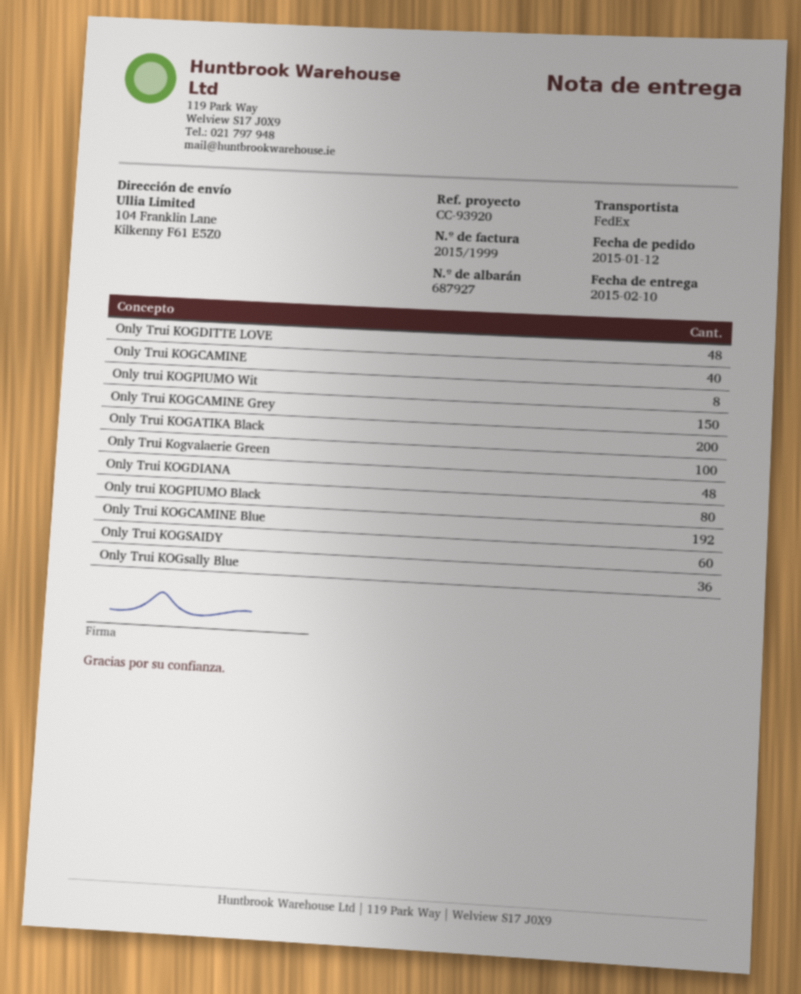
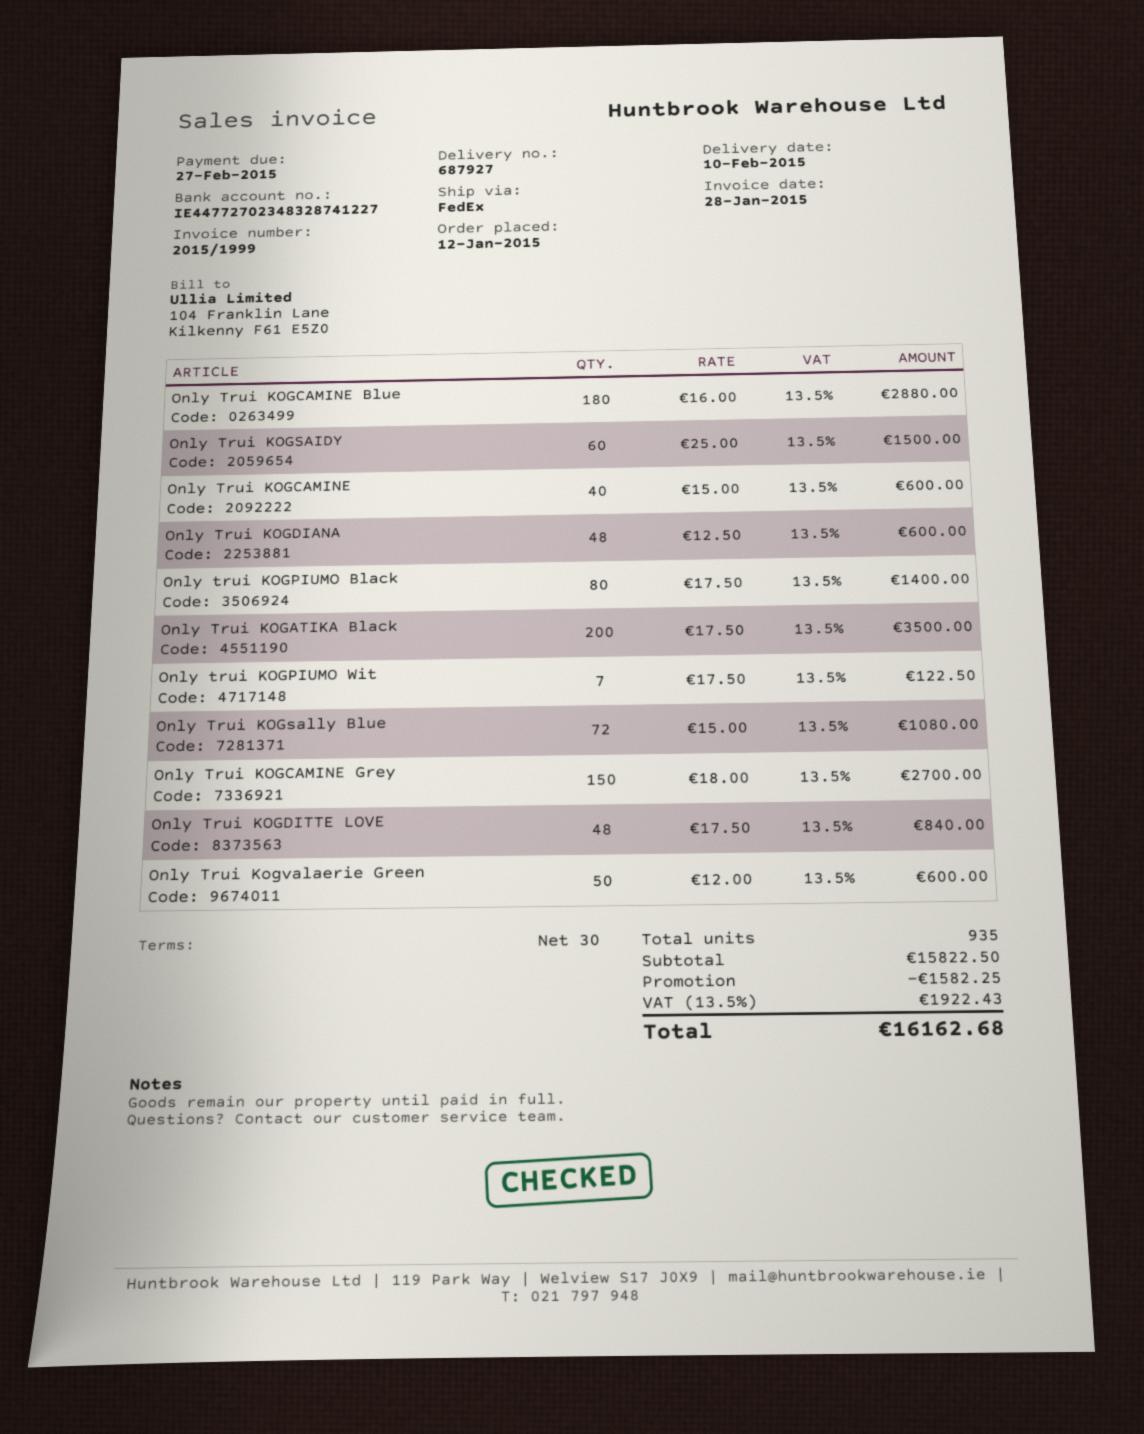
Only trui KOGPIUMO Wit: 8 -> 7
Only Trui Kogvalaerie Green: 100 -> 50
Only Trui KOGCAMINE Blue: 192 -> 180
Only Trui KOGsally Blue: 36 -> 72

